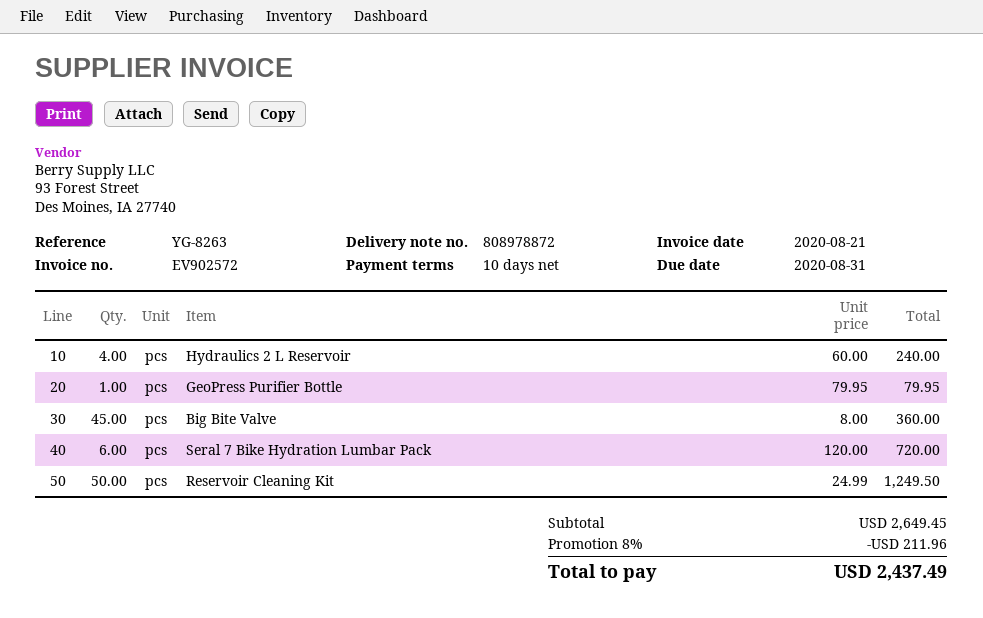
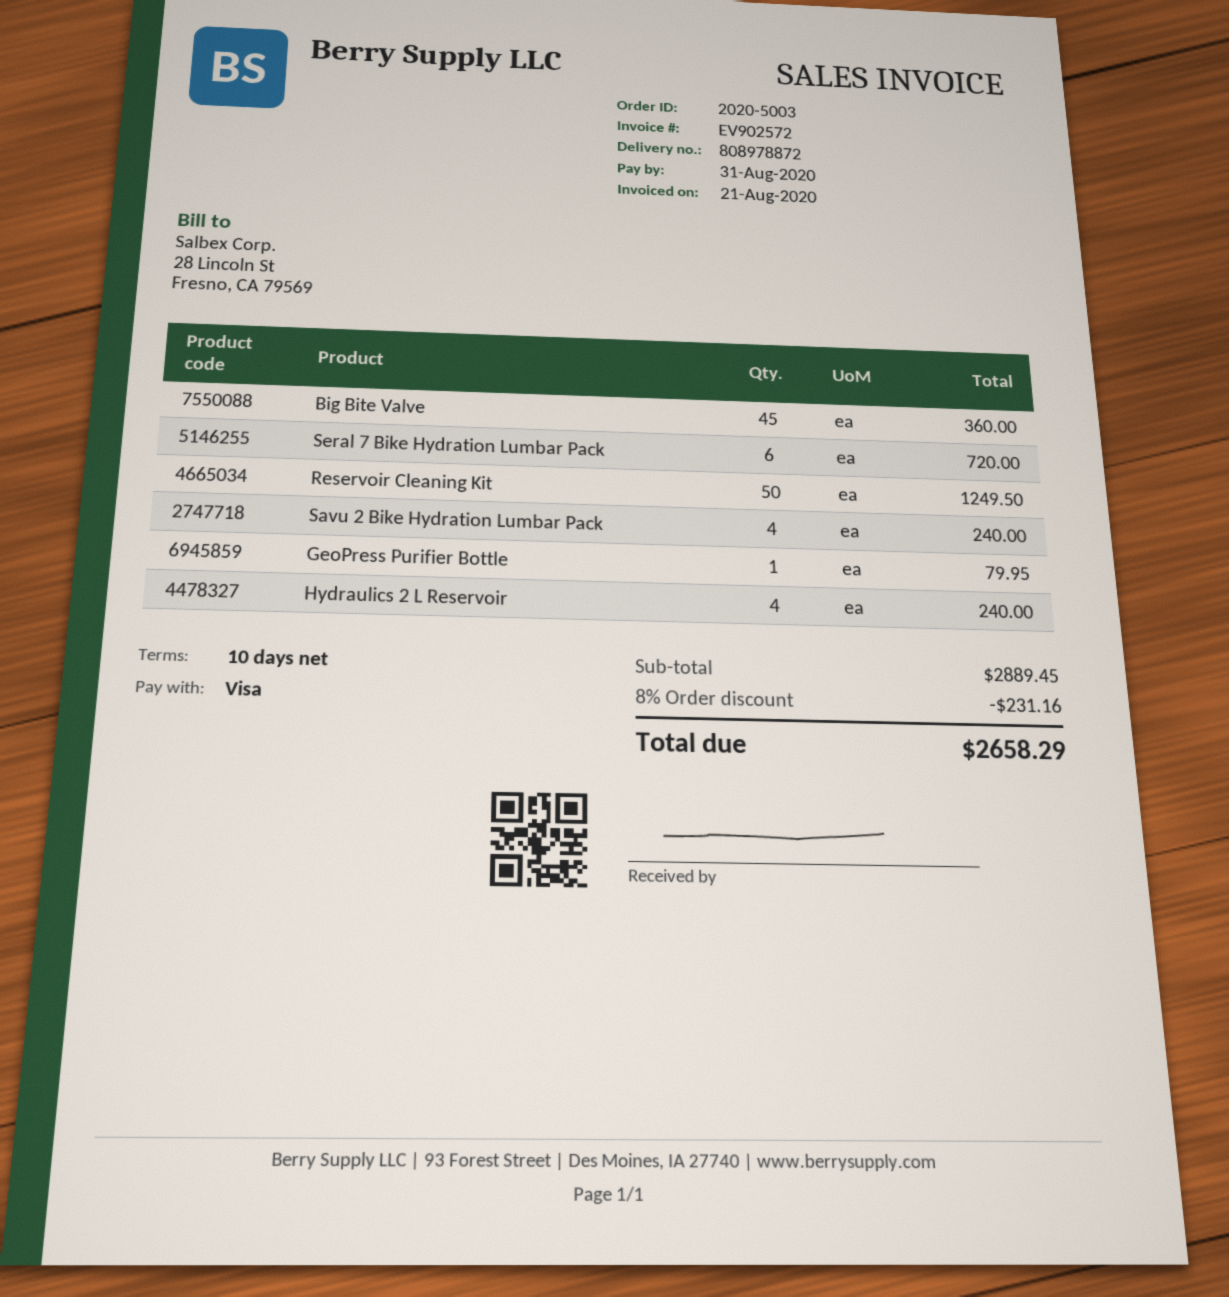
Savu 2 Bike Hydration Lumbar Pack: none -> 4 for 240.00
subtotal: 2649.45 -> 2889.45
discount: 8% = 211.96 -> 8% = 231.16
total: 2437.49 -> 2658.29

